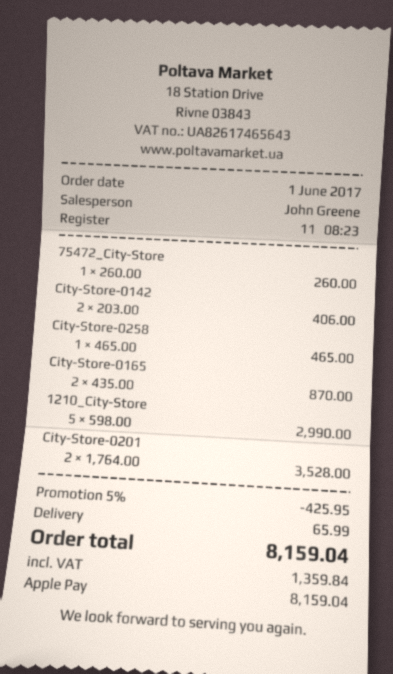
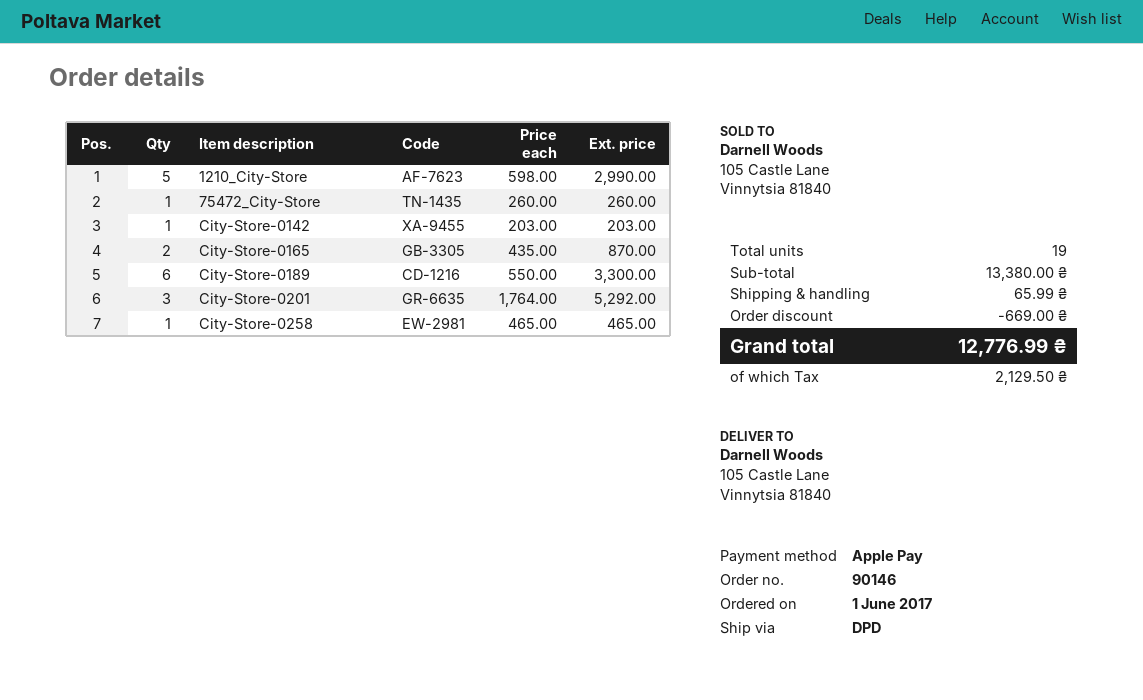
City-Store-0142: 2 x 203.00 = 406.00 -> 1 x 203.00 = 203.00
City-Store-0201: 2 x 1764.00 = 3528.00 -> 3 x 1764.00 = 5292.00
City-Store-0189: none -> 6 x 550.00 = 3300.00
discount: 425.95 -> 669.00
tax: 1359.84 -> 2129.50
total: 8159.04 -> 12776.99

